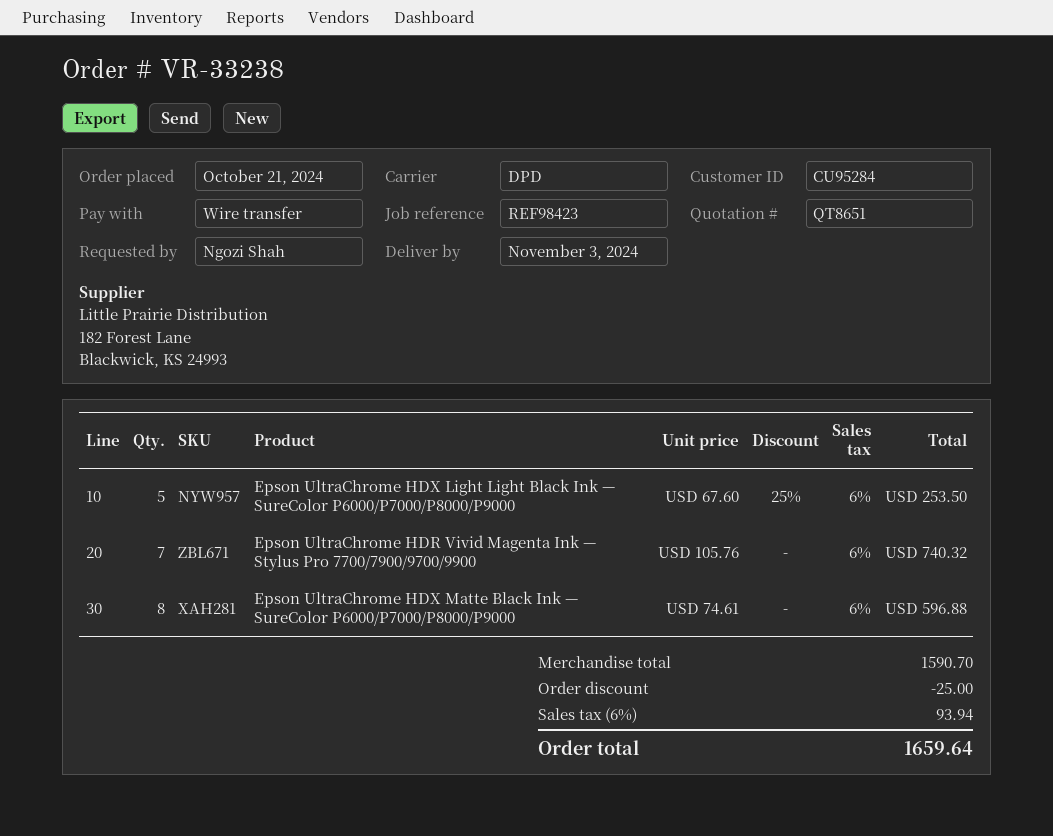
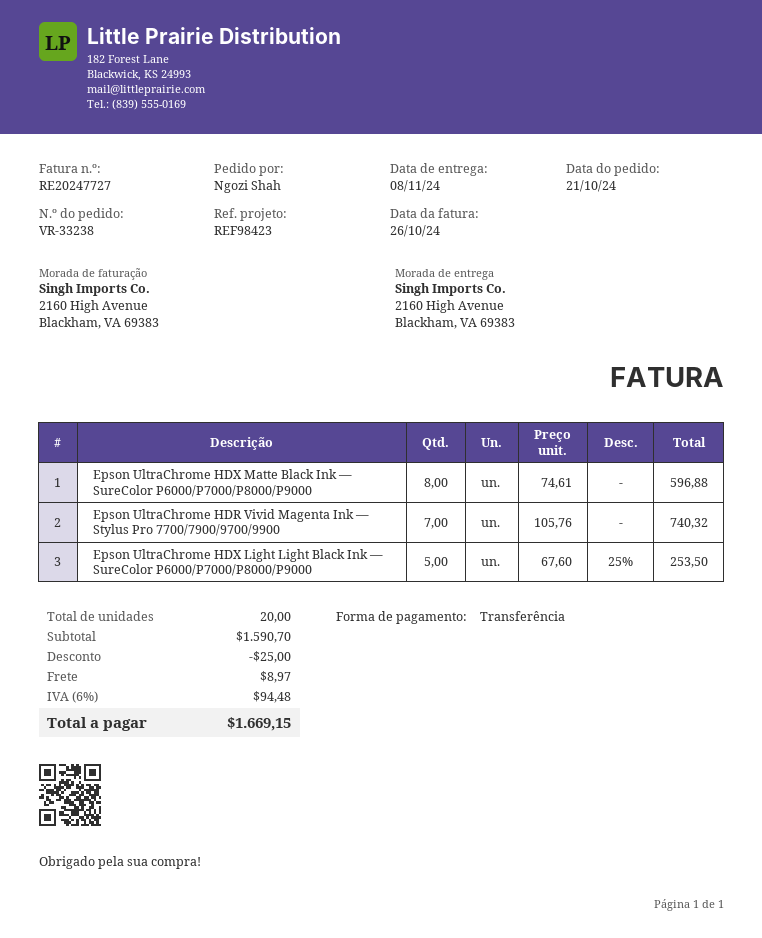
delivery date: 2024-11-03 -> 2024-11-08
shipping: none -> 8.97
tax: 6% = 93.94 -> 6% = 94.48
total: 1659.64 -> 1669.15

